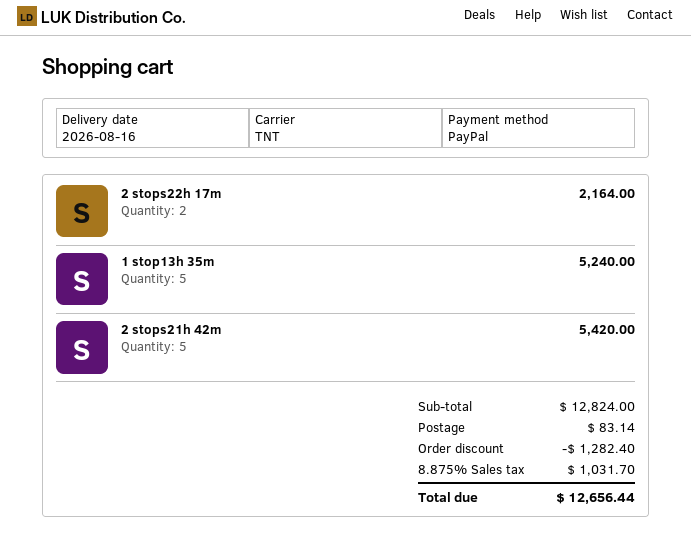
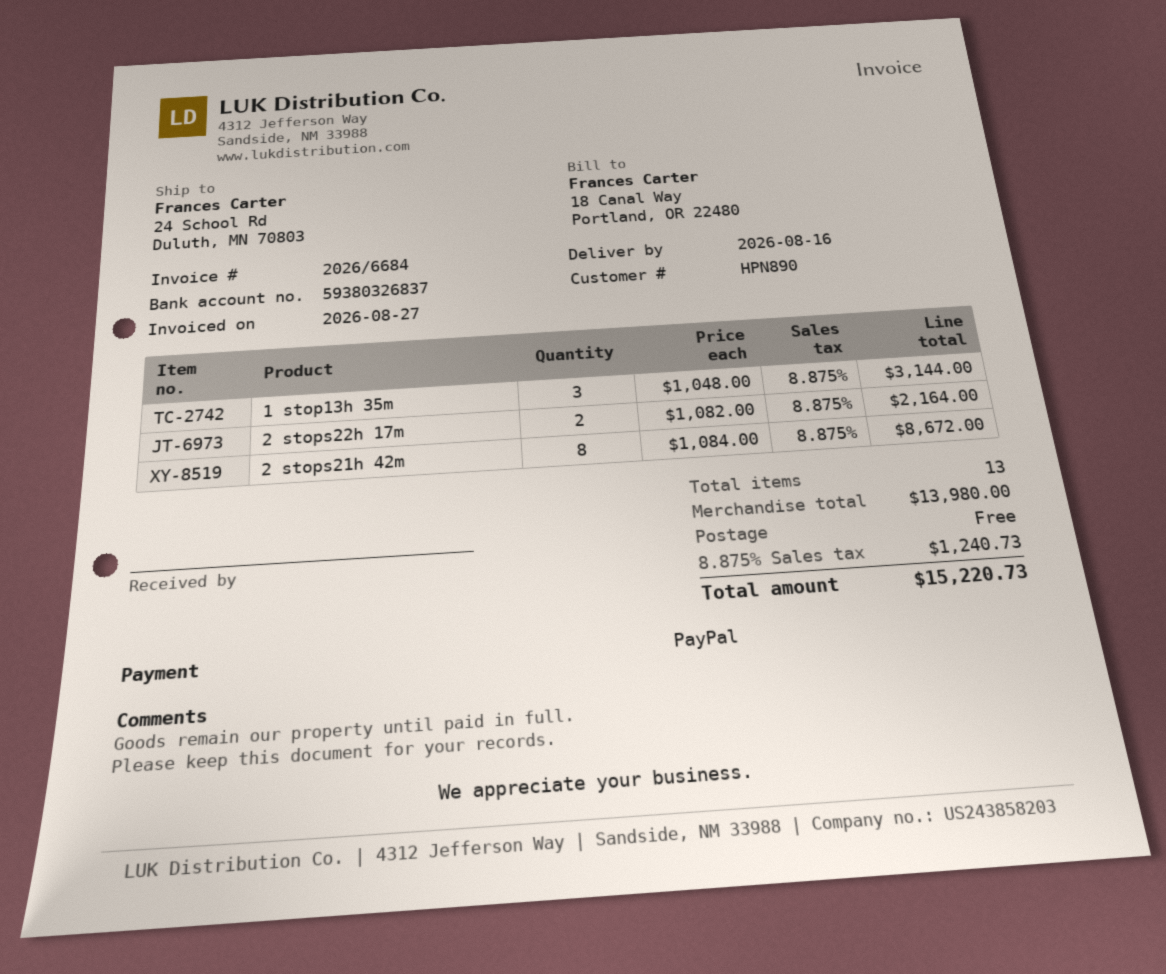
1 stop13h 35m: 5 for 5240.00 -> 3 for 3144.00
2 stops21h 42m: 5 for 5420.00 -> 8 for 8672.00
subtotal: 12824.00 -> 13980.00
discount: 1282.40 -> none
shipping: 83.14 -> 0.00
tax: 8.875% = 1031.70 -> 8.875% = 1240.73
total: 12656.44 -> 15220.73

